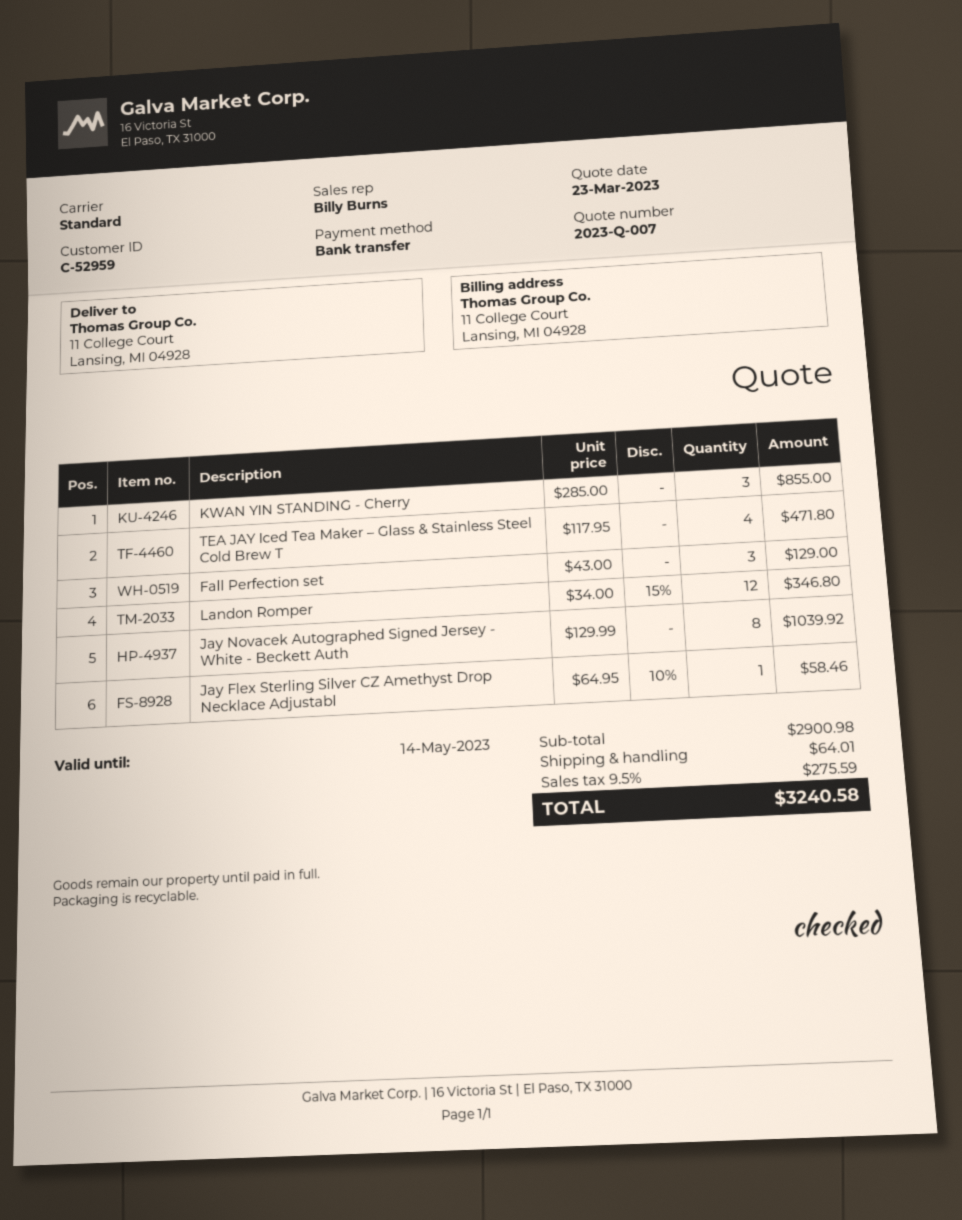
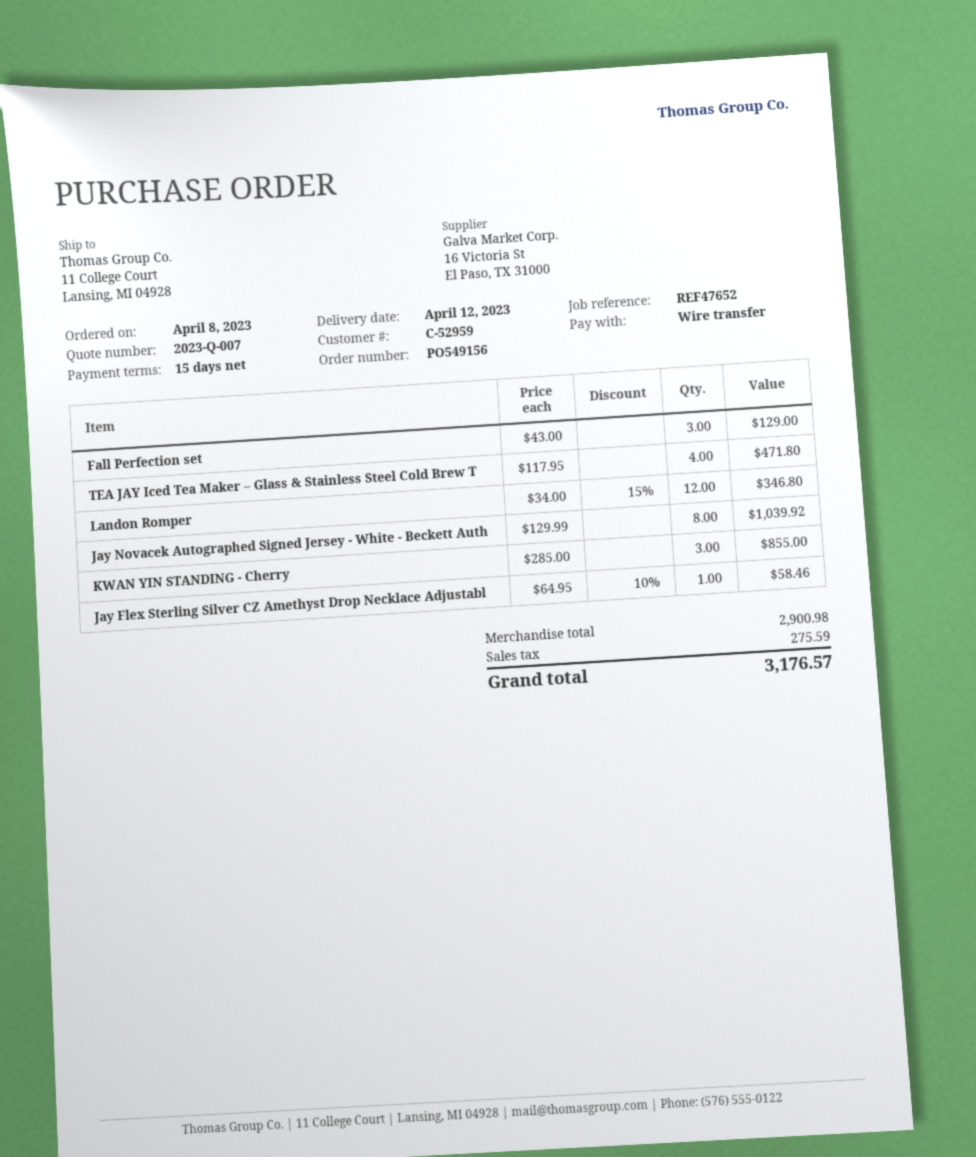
shipping: 64.01 -> none
total: 3240.58 -> 3176.57

